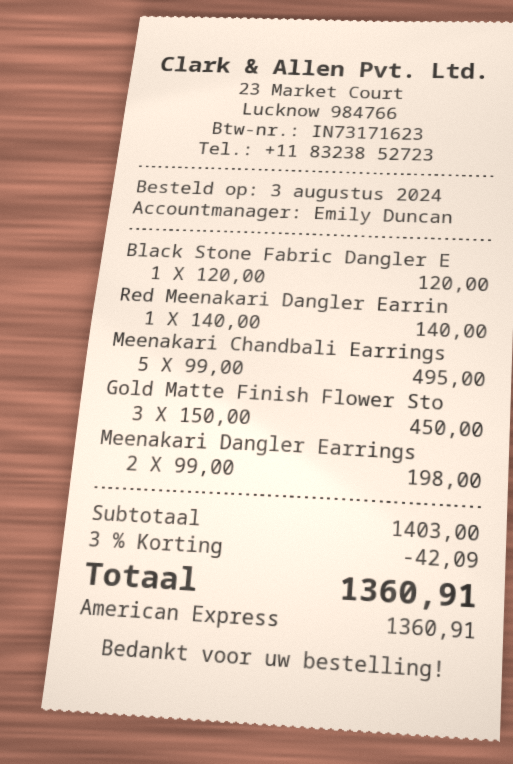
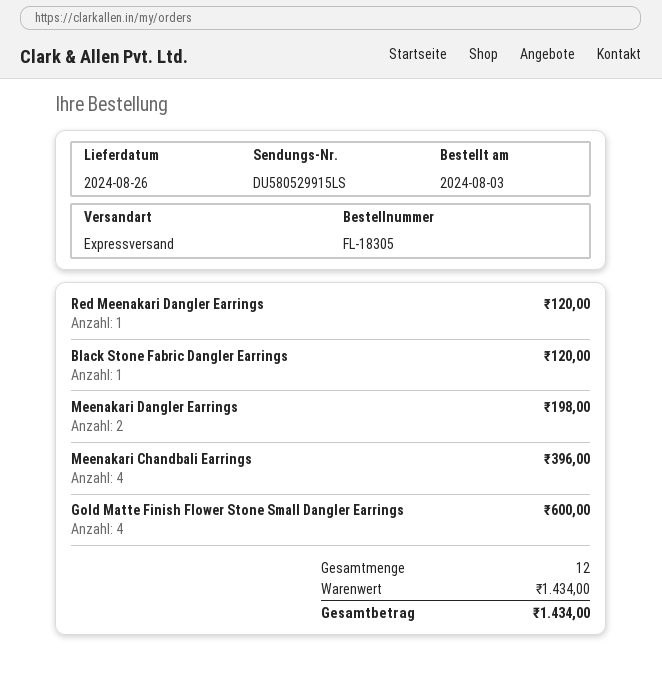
Red Meenakari Dangler Earrin: 1 for 140.00 -> 1 for 120.00
Meenakari Chandbali Earrings: 5 for 495.00 -> 4 for 396.00
Gold Matte Finish Flower Sto: 3 for 450.00 -> 4 for 600.00
subtotal: 1403.00 -> 1434.00
discount: 3% = 42.09 -> none
total: 1360.91 -> 1434.00

